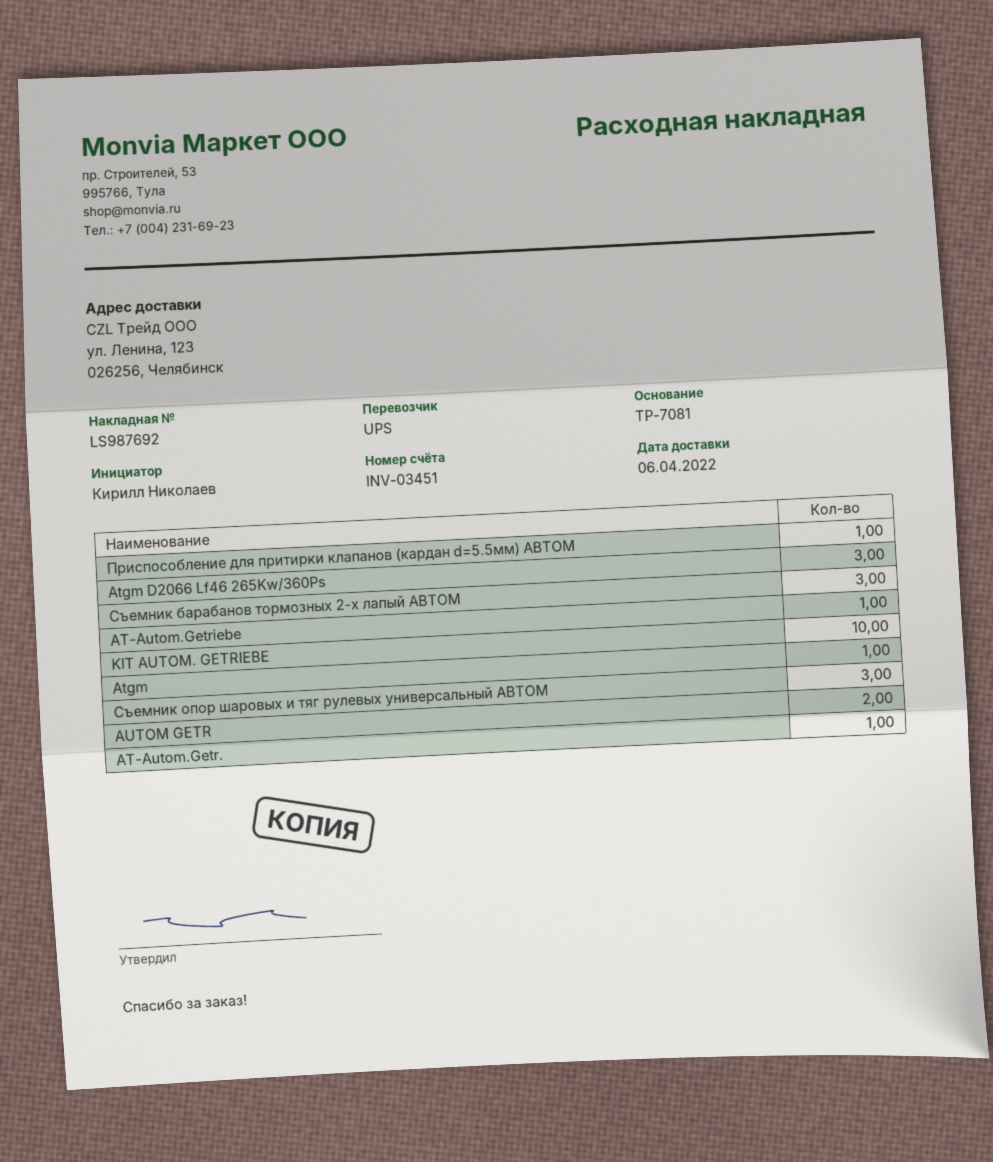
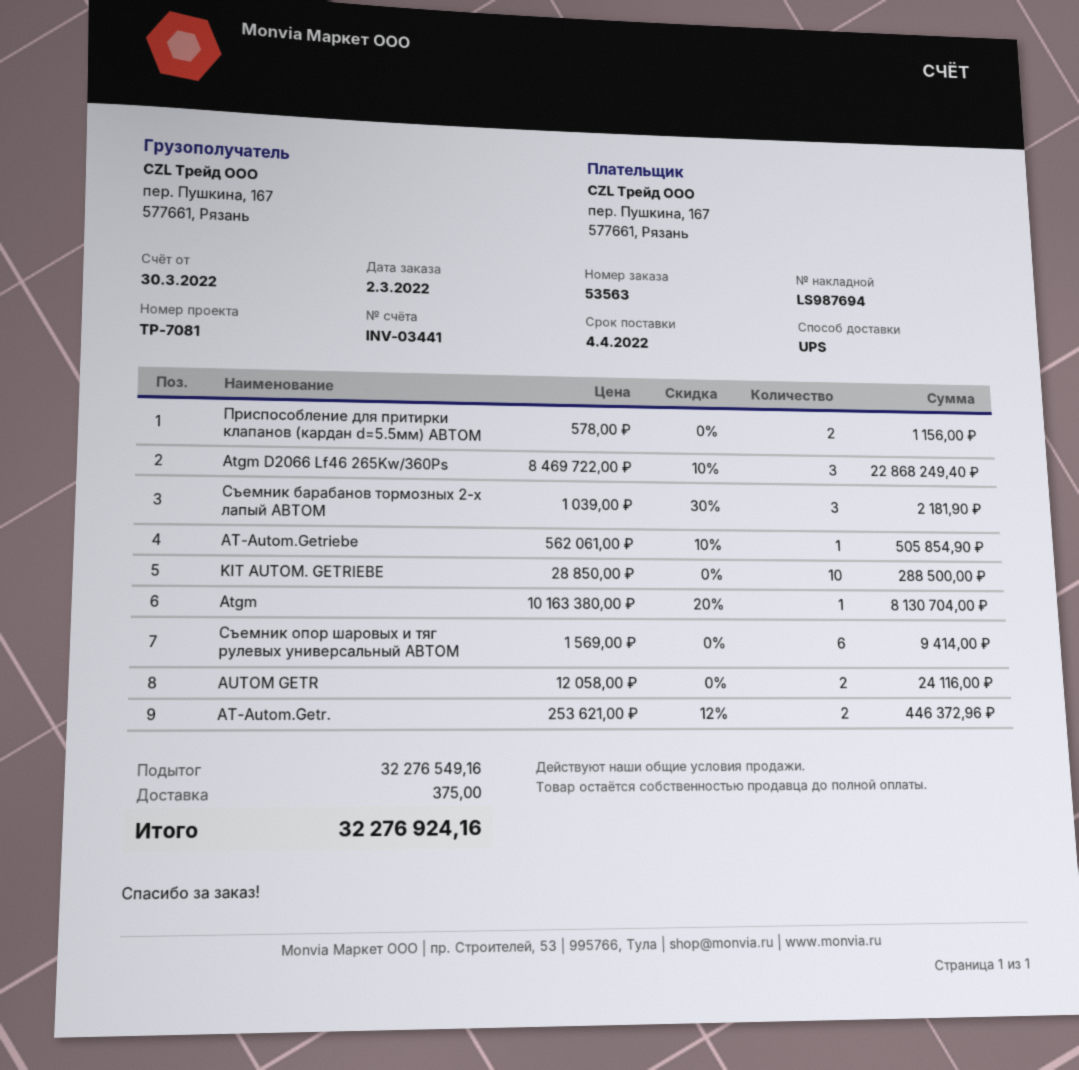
delivery note number: LS987692 -> LS987694
delivery date: 2022-04-06 -> 2022-04-04
invoice number: INV-03451 -> INV-03441
ship to: ул. Ленина, 123, 026256, Челябинск -> пер. Пушкина, 167, 577661, Рязань
Приспособление для притирки клапанов (кардан d=5.5мм) АВТОМ: 1 -> 2
Съемник опор шаровых и тяг рулевых универсальный АВТОМ: 3 -> 6
AT-Autom.Getr.: 1 -> 2

